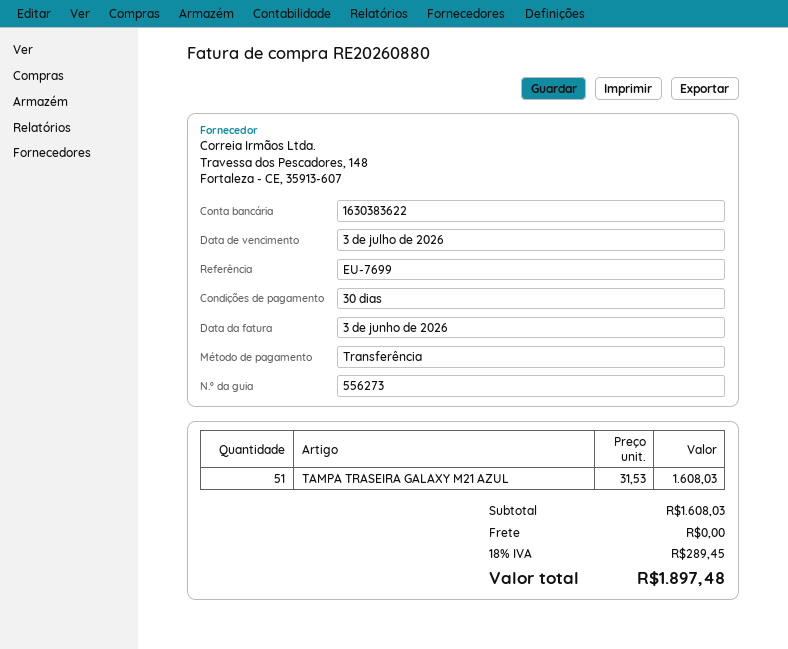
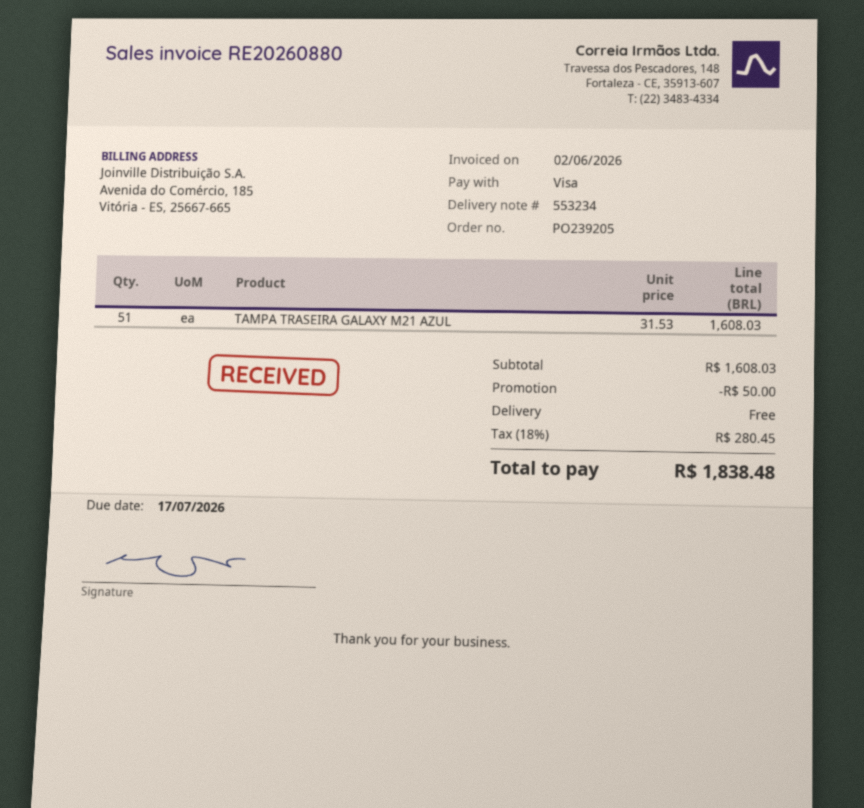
delivery note number: 556273 -> 553234
invoice date: 2026-06-03 -> 2026-06-02
due date: 2026-07-03 -> 2026-07-17
payment method: bank transfer -> Visa
discount: none -> 50.00
tax: 18% = 289.45 -> 18% = 280.45
total: 1897.48 -> 1838.48

